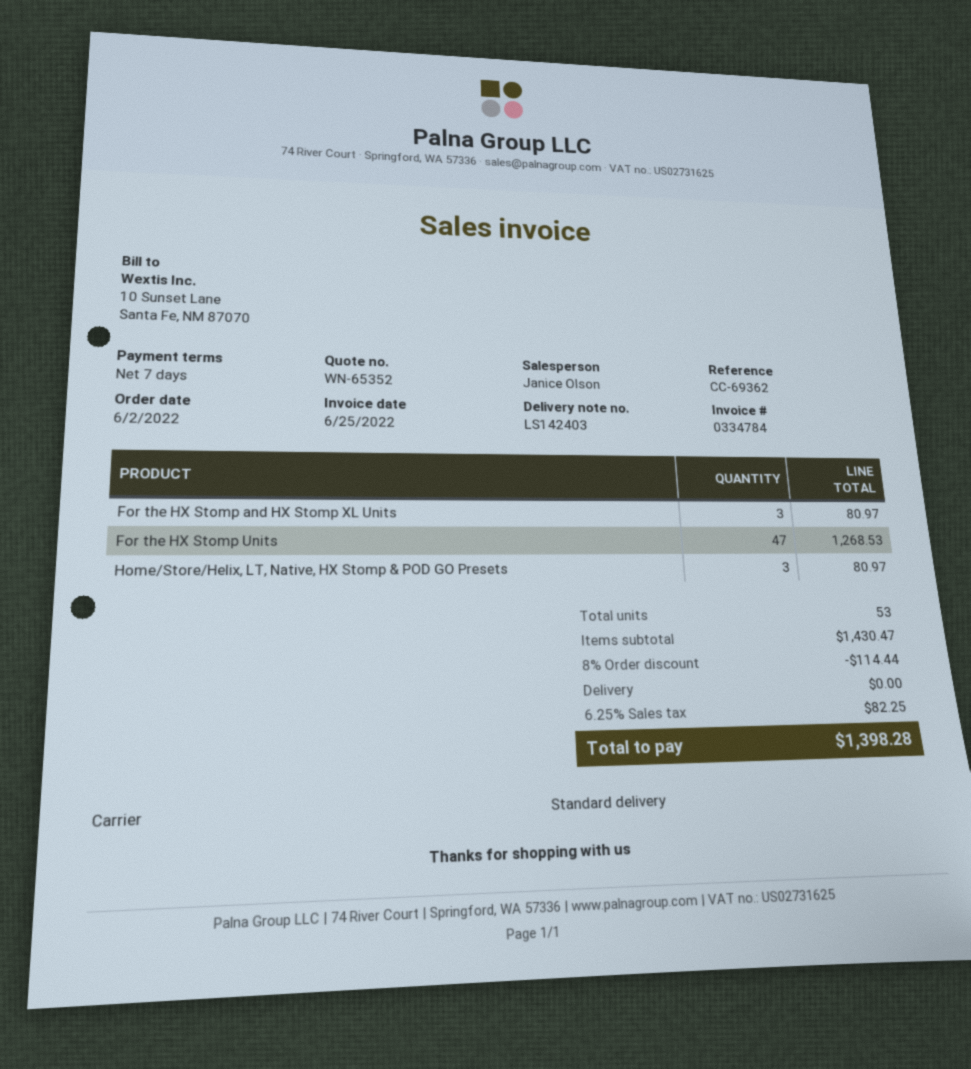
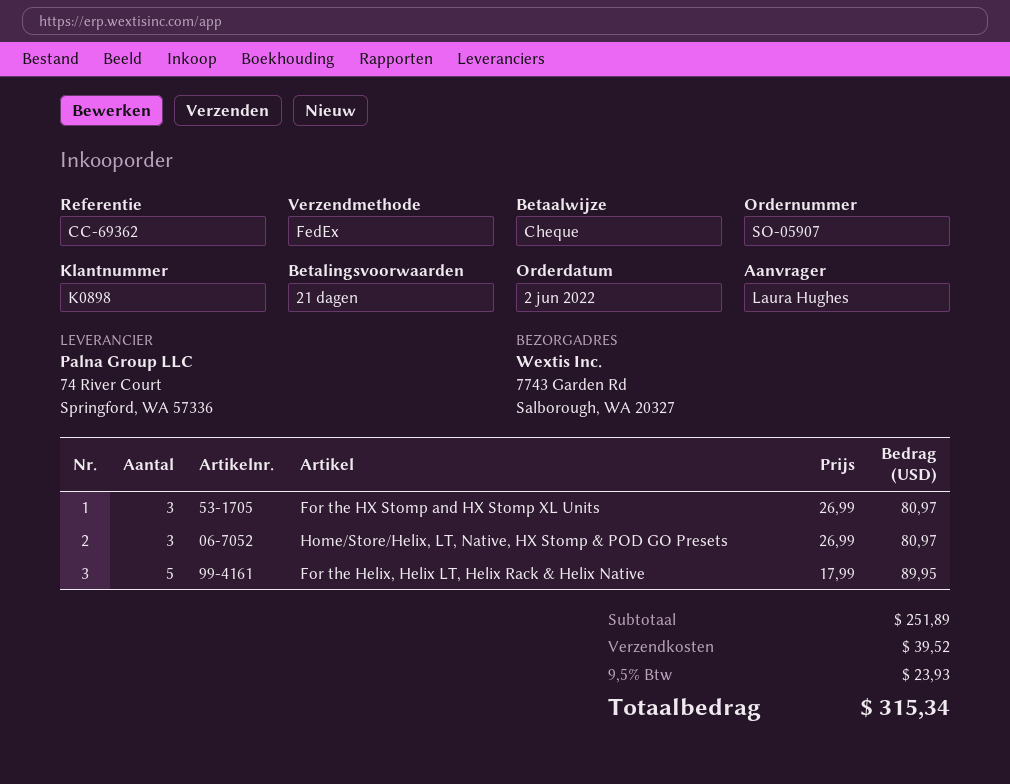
payment terms: 7 days -> 21 days
shipping method: standard -> FedEx
For the HX Stomp Units: 47 for 1268.53 -> none
For the Helix, Helix LT, Helix Rack & Helix Native: none -> 5 for 89.95
subtotal: 1430.47 -> 251.89
discount: 8% = 114.44 -> none
shipping: 0.00 -> 39.52
tax: 6.25% = 82.25 -> 9.5% = 23.93
total: 1398.28 -> 315.34

